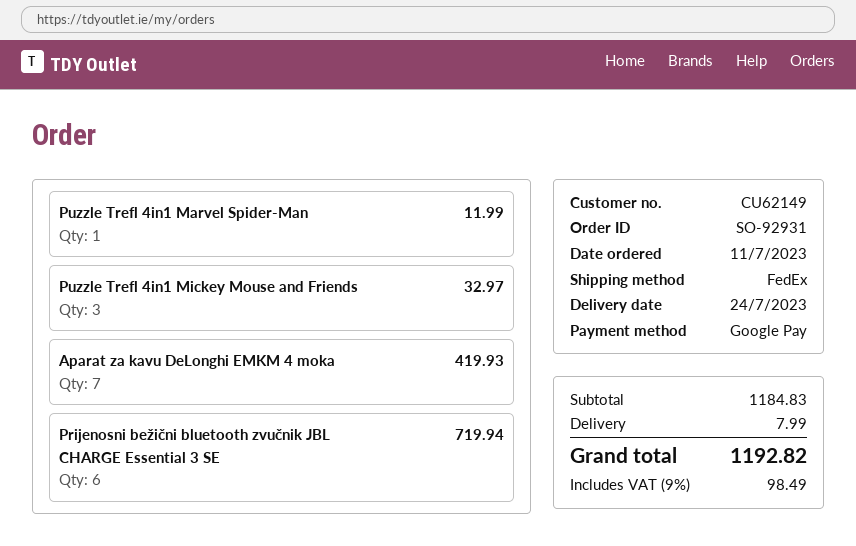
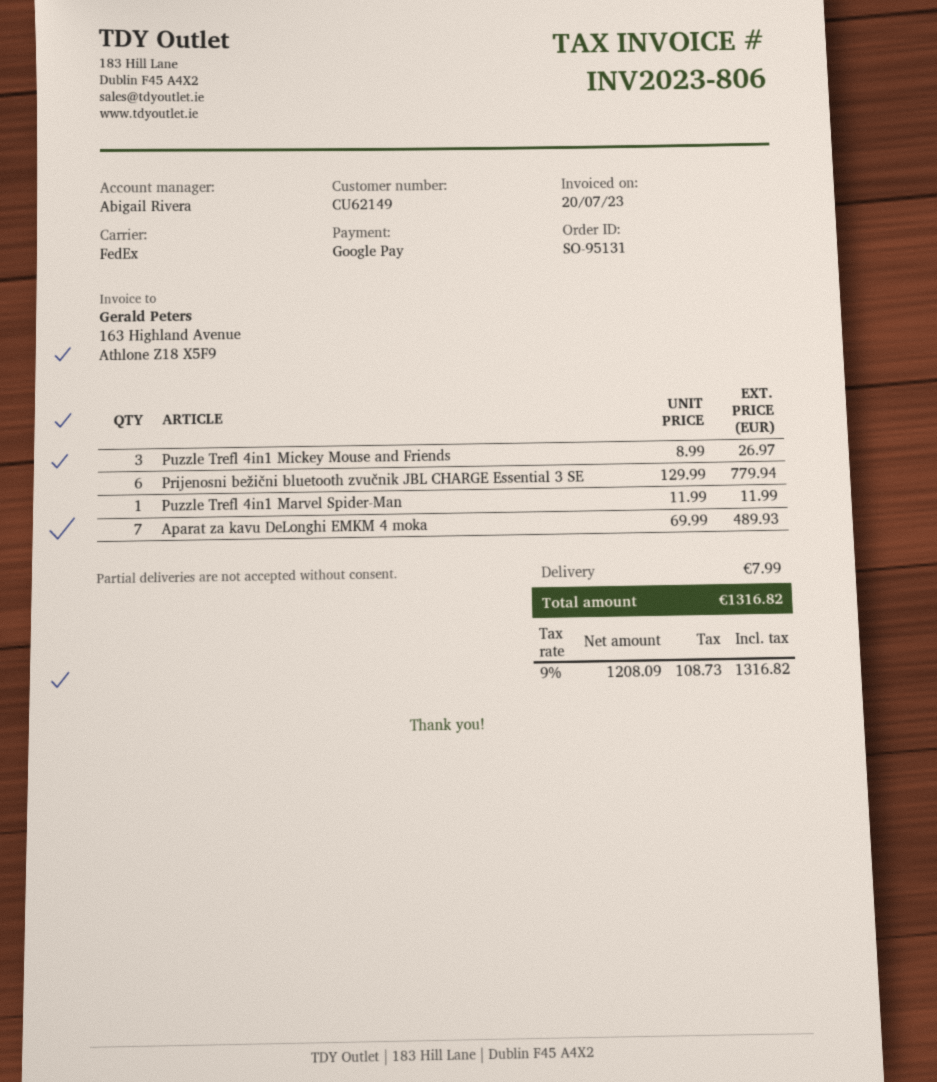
order number: SO-92931 -> SO-95131
Puzzle Trefl 4in1 Mickey Mouse and Friends: 3 for 32.97 -> 3 for 26.97
Aparat za kavu DeLonghi EMKM 4 moka: 7 for 419.93 -> 7 for 489.93
Prijenosni bežični bluetooth zvučnik JBL CHARGE Essential 3 SE: 6 for 719.94 -> 6 for 779.94
tax: 9% = 98.49 -> 9% = 108.73
total: 1192.82 -> 1316.82

